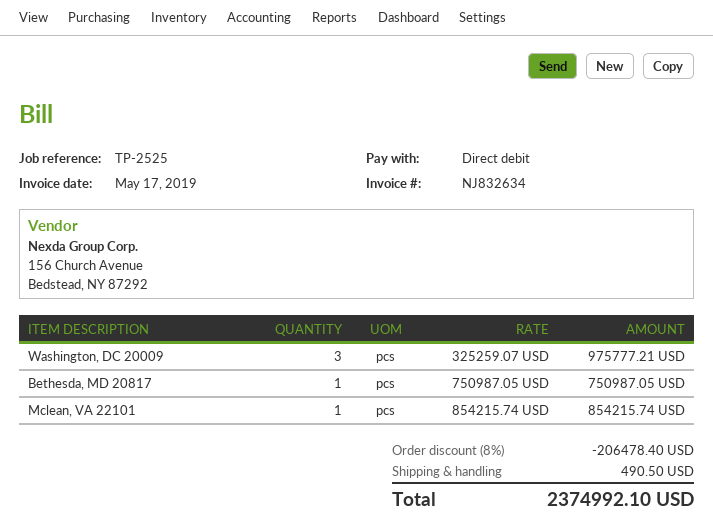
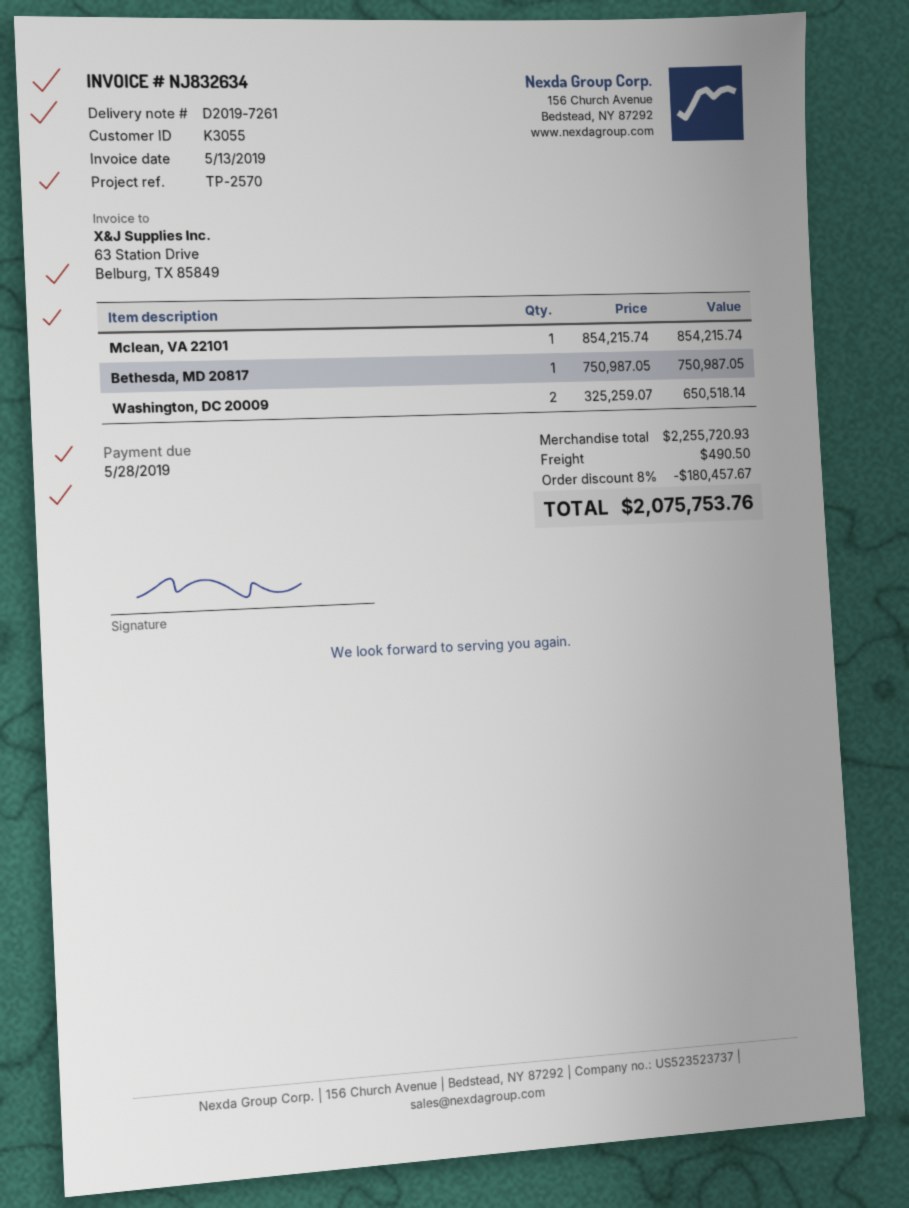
invoice date: 2019-05-17 -> 2019-05-13
reference: TP-2525 -> TP-2570
Washington, DC 20009: 3 x 325259.07 = 975777.21 -> 2 x 325259.07 = 650518.14
discount: 8% = 206478.40 -> 8% = 180457.67
total: 2374992.10 -> 2075753.76

